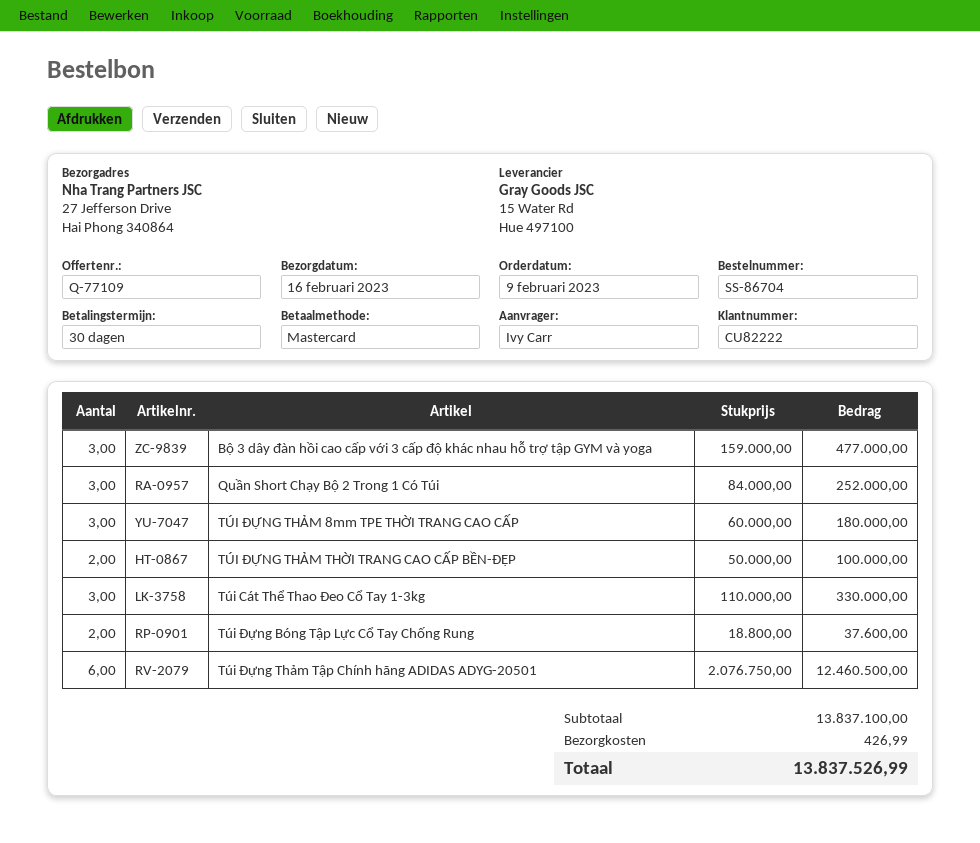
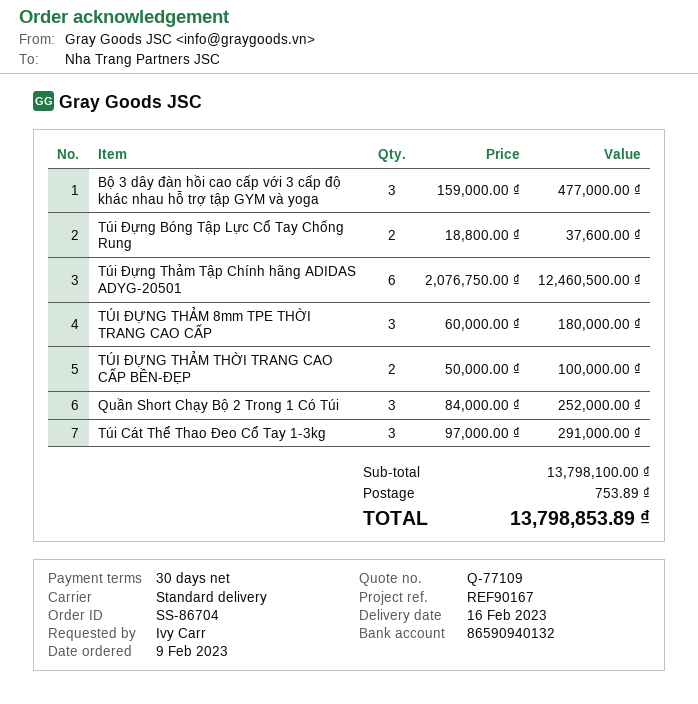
Túi Cát Thể Thao Đeo Cổ Tay 1-3kg: 3 x 110000.00 = 330000.00 -> 3 x 97000.00 = 291000.00
subtotal: 13837100.00 -> 13798100.00
shipping: 426.99 -> 753.89
total: 13837526.99 -> 13798853.89

